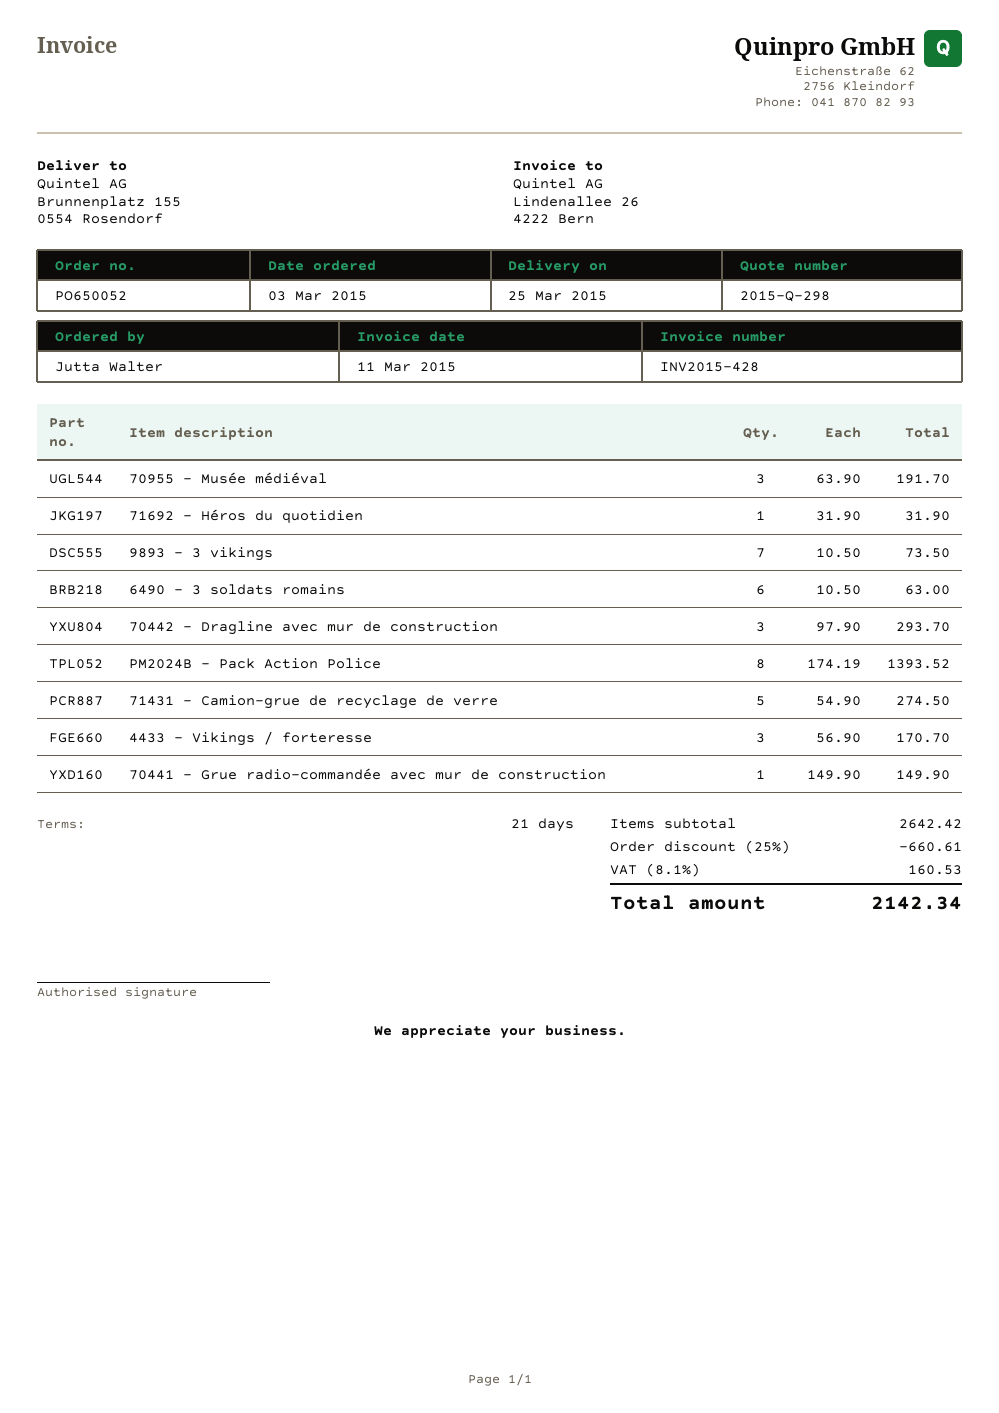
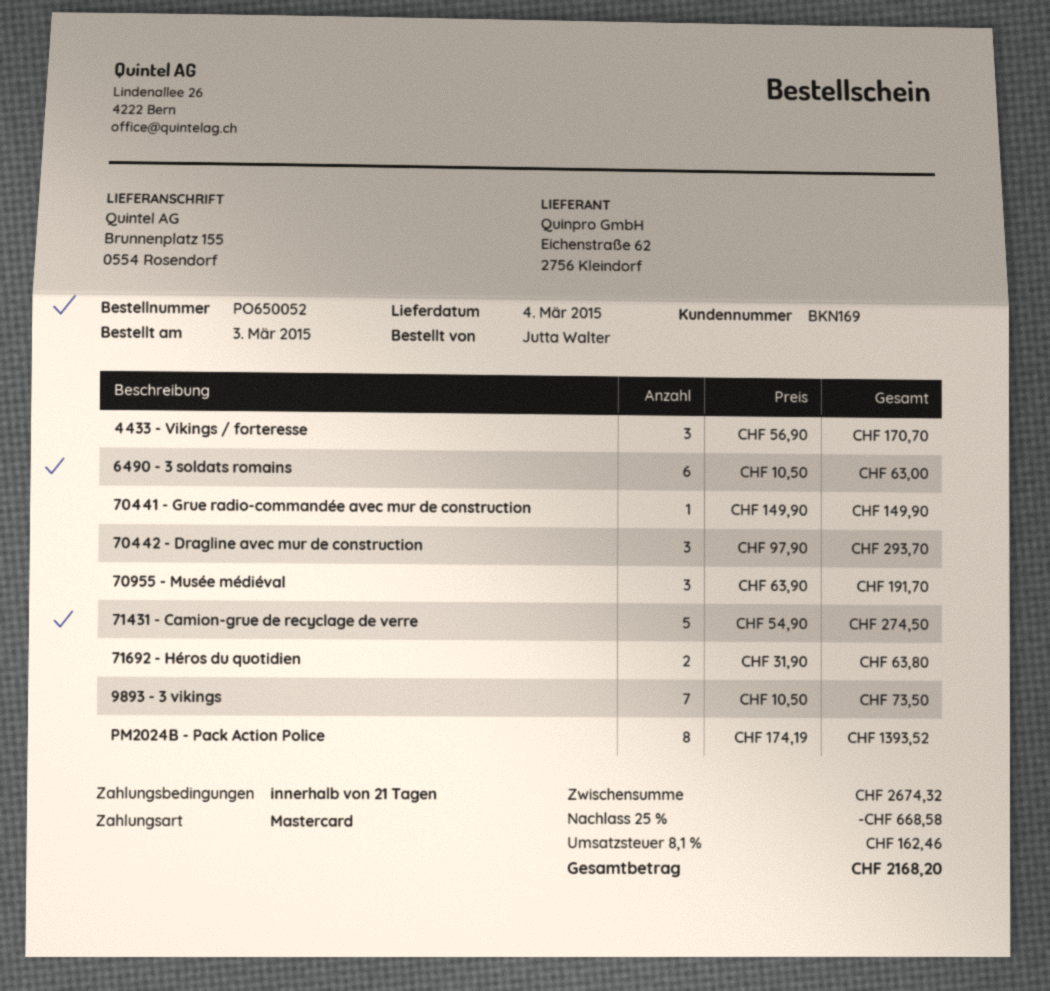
delivery date: 2015-03-25 -> 2015-03-04
71692 - Héros du quotidien: 1 x 31.90 = 31.90 -> 2 x 31.90 = 63.80
subtotal: 2642.42 -> 2674.32
discount: 25% = 660.61 -> 25% = 668.58
tax: 8.1% = 160.53 -> 8.1% = 162.46
total: 2142.34 -> 2168.20

